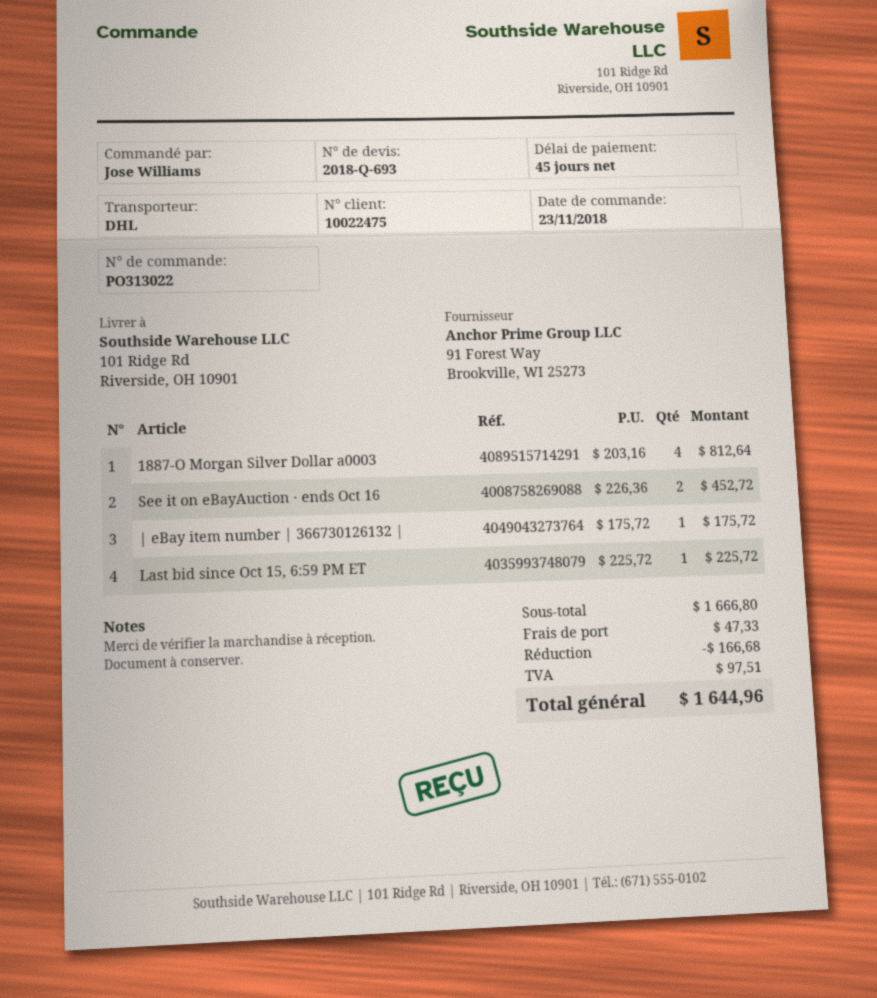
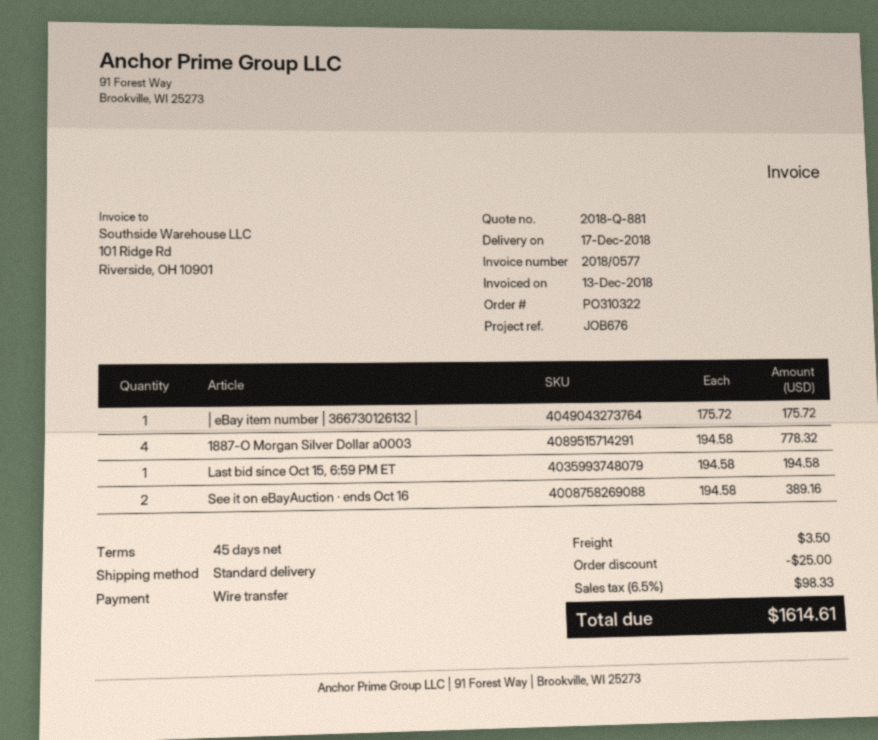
quote number: 2018-Q-693 -> 2018-Q-881
order number: PO313022 -> PO310322
shipping method: DHL -> standard
1887-O Morgan Silver Dollar a0003: 4 x 203.16 = 812.64 -> 4 x 194.58 = 778.32
See it on eBayAuction · ends Oct 16: 2 x 226.36 = 452.72 -> 2 x 194.58 = 389.16
Last bid since Oct 15, 6:59 PM ET: 1 x 225.72 = 225.72 -> 1 x 194.58 = 194.58
discount: 166.68 -> 25.00
shipping: 47.33 -> 3.50
tax: 97.51 -> 98.33
total: 1644.96 -> 1614.61

